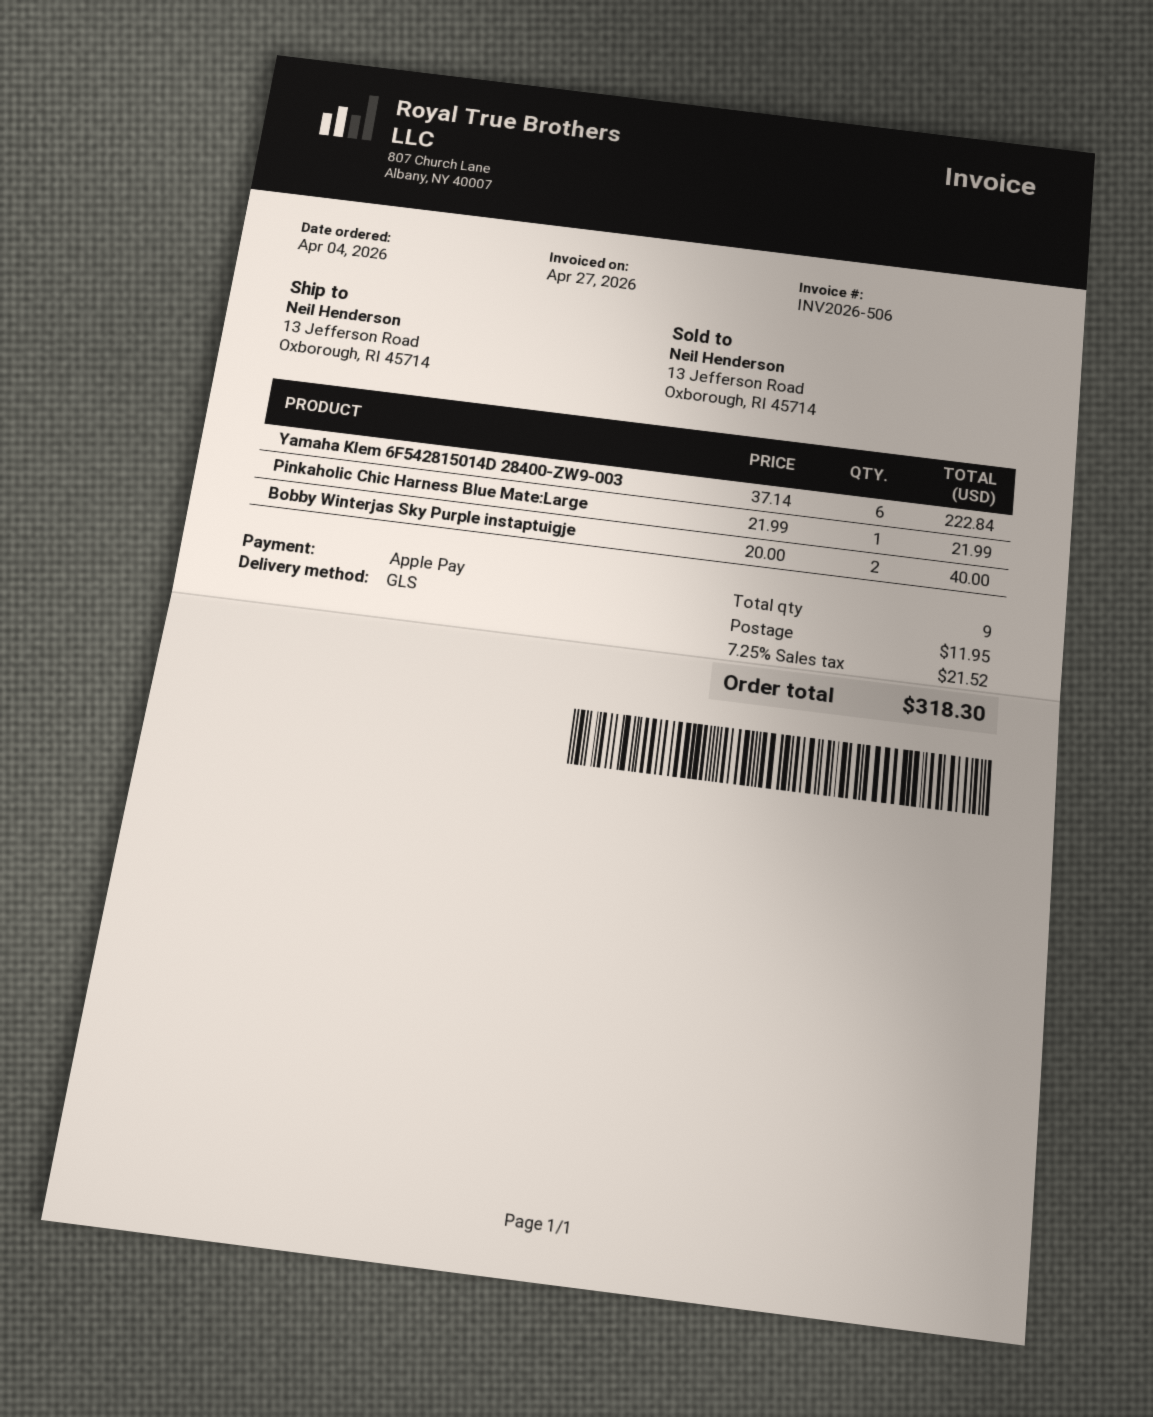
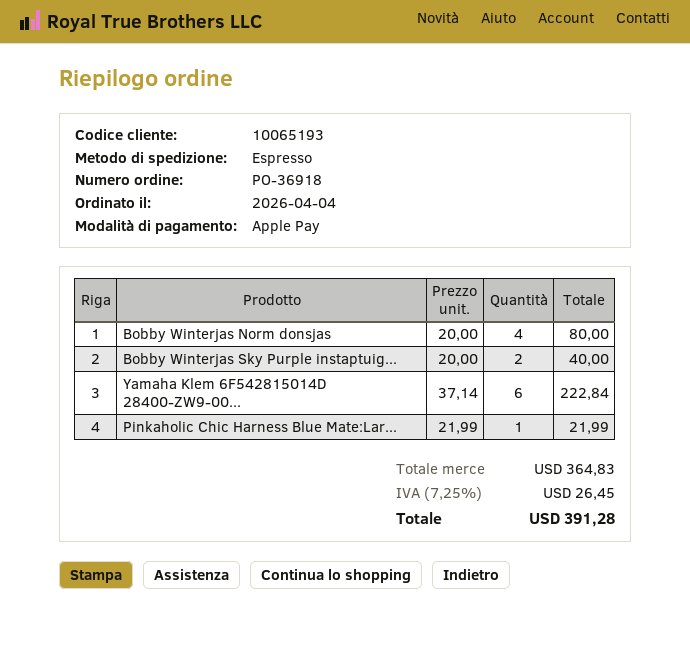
shipping method: GLS -> express
Bobby Winterjas Norm donsjas: none -> 4 x 20.00 = 80.00
shipping: 11.95 -> none
tax: 7.25% = 21.52 -> 7.25% = 26.45
total: 318.30 -> 391.28

